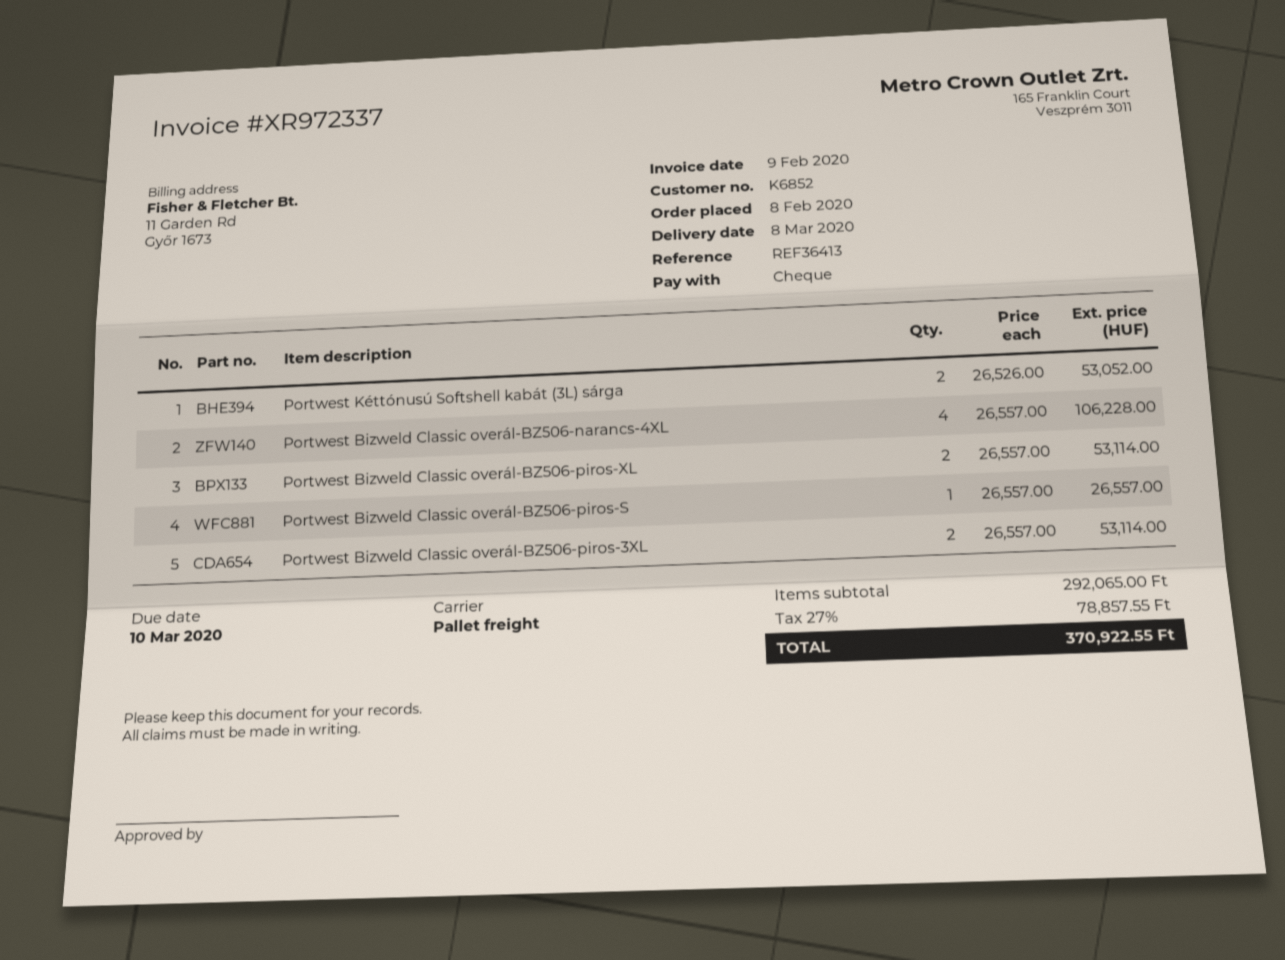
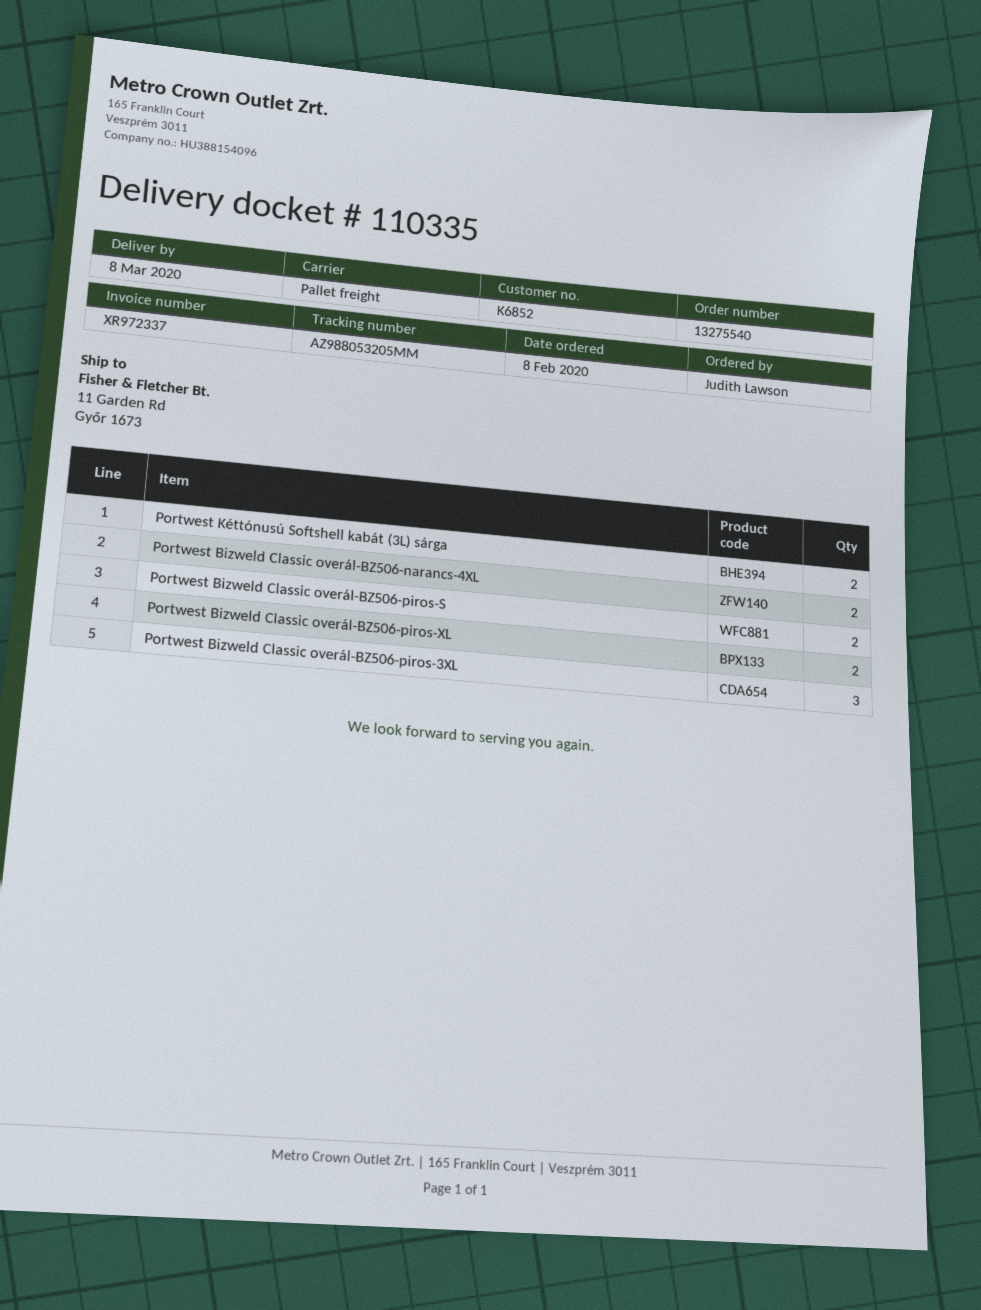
Portwest Bizweld Classic overál-BZ506-narancs-4XL: 4 -> 2
Portwest Bizweld Classic overál-BZ506-piros-S: 1 -> 2
Portwest Bizweld Classic overál-BZ506-piros-3XL: 2 -> 3

